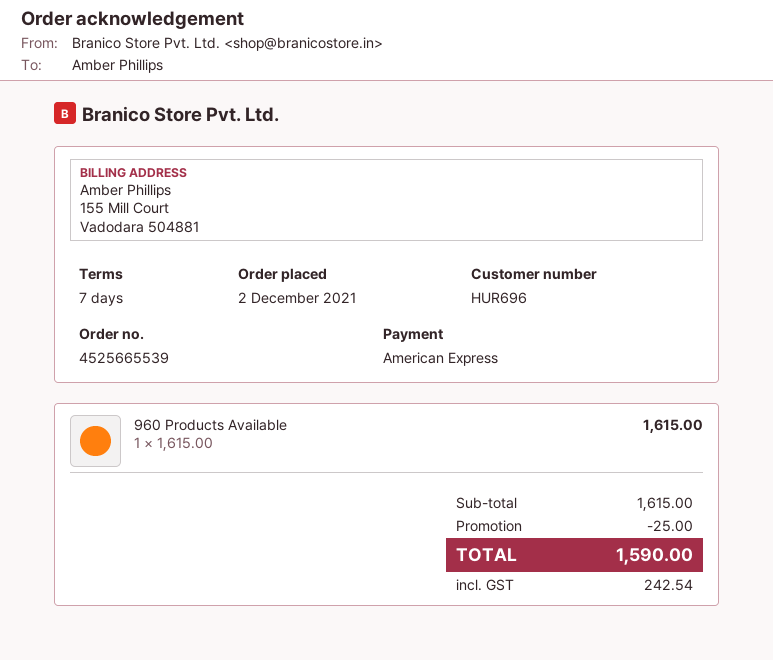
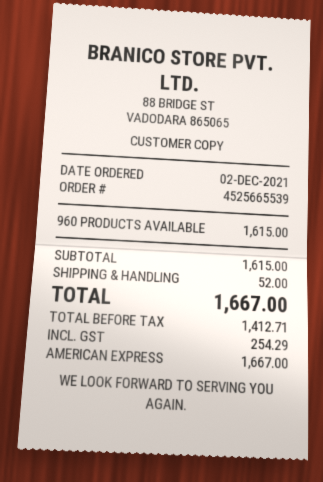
discount: 25.00 -> none
shipping: none -> 52.00
tax: 242.54 -> 254.29
total: 1590.00 -> 1667.00

